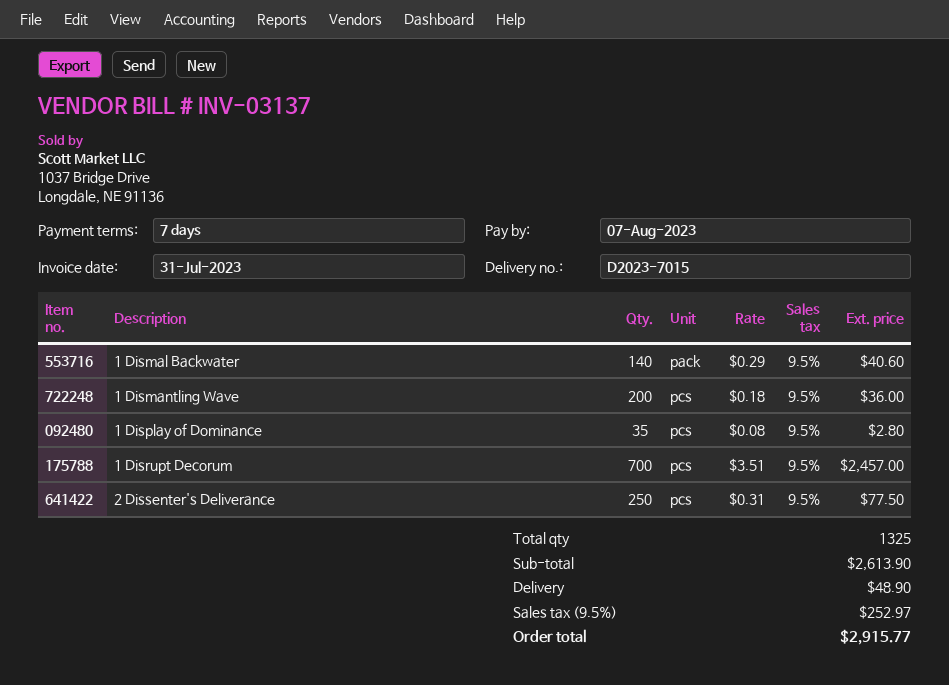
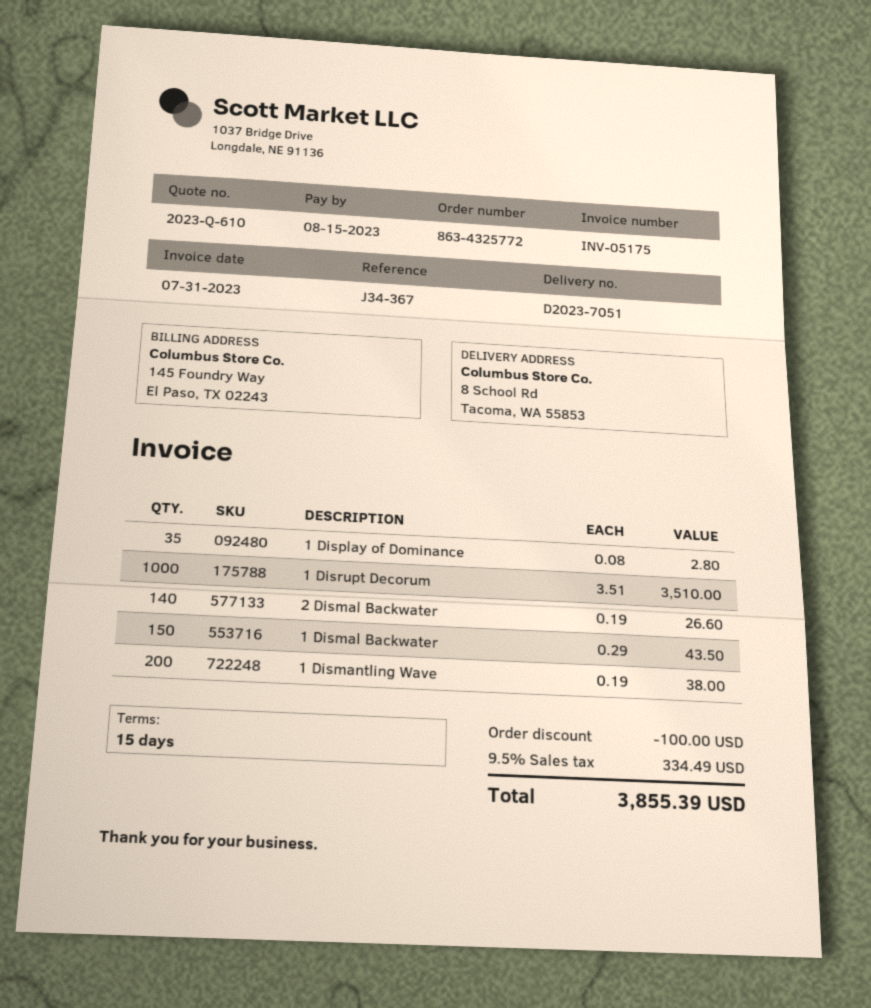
delivery note number: D2023-7015 -> D2023-7051
invoice number: INV-03137 -> INV-05175
payment terms: 7 days -> 15 days
due date: 2023-08-07 -> 2023-08-15
1 Dismal Backwater: 140 x 0.29 = 40.60 -> 150 x 0.29 = 43.50
1 Dismantling Wave: 200 x 0.18 = 36.00 -> 200 x 0.19 = 38.00
1 Disrupt Decorum: 700 x 3.51 = 2457.00 -> 1000 x 3.51 = 3510.00
2 Dissenter's Deliverance: 250 x 0.31 = 77.50 -> none
2 Dismal Backwater: none -> 140 x 0.19 = 26.60
discount: none -> 100.00
shipping: 48.90 -> none
tax: 9.5% = 252.97 -> 9.5% = 334.49
total: 2915.77 -> 3855.39

